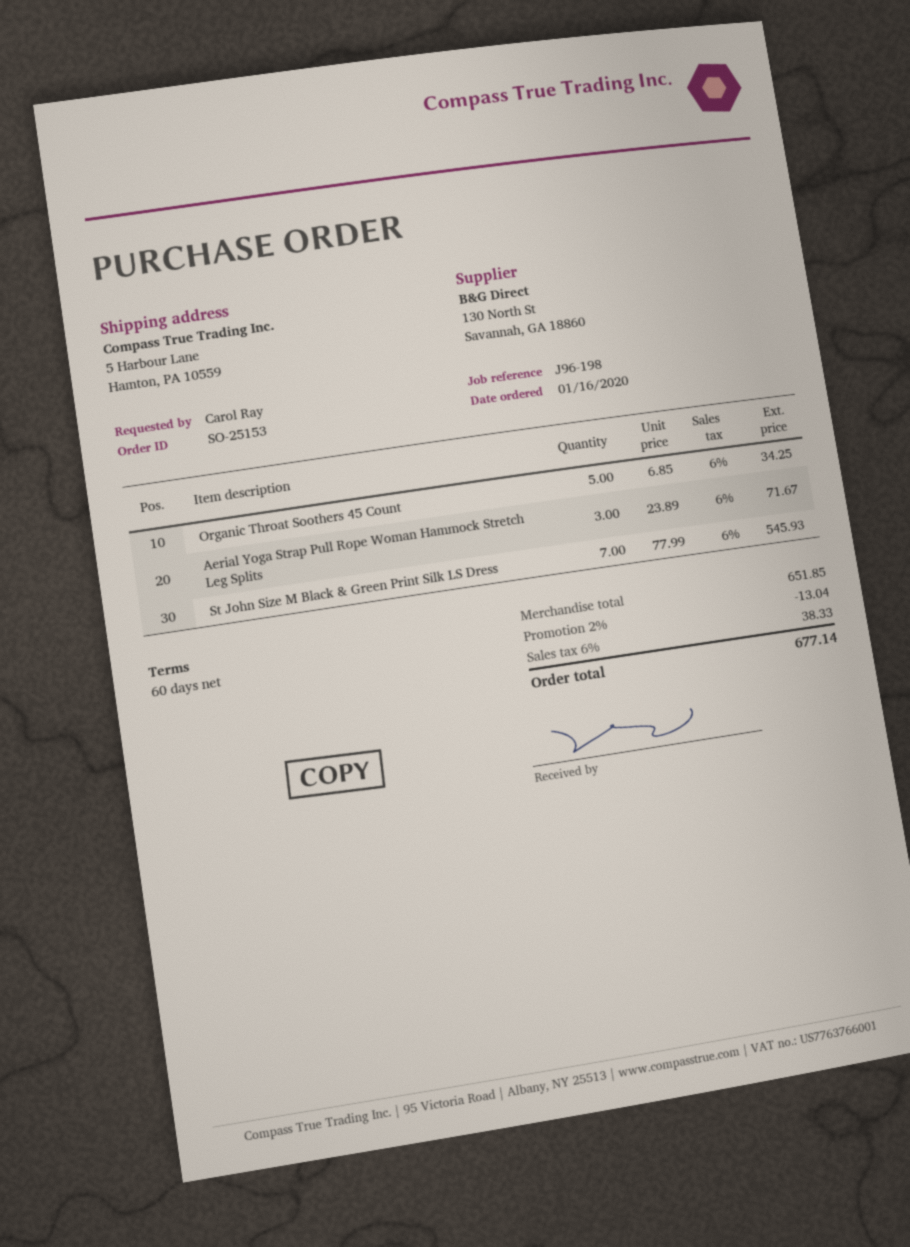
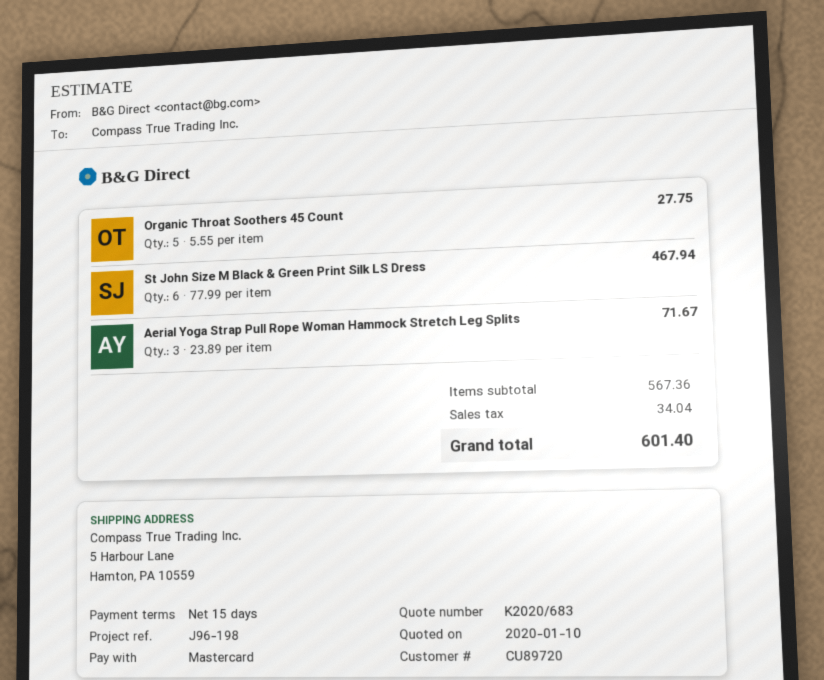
payment terms: 60 days -> 15 days
Organic Throat Soothers 45 Count: 5 x 6.85 = 34.25 -> 5 x 5.55 = 27.75
St John Size M Black & Green Print Silk LS Dress: 7 x 77.99 = 545.93 -> 6 x 77.99 = 467.94
subtotal: 651.85 -> 567.36
discount: 2% = 13.04 -> none
tax: 38.33 -> 34.04
total: 677.14 -> 601.40

